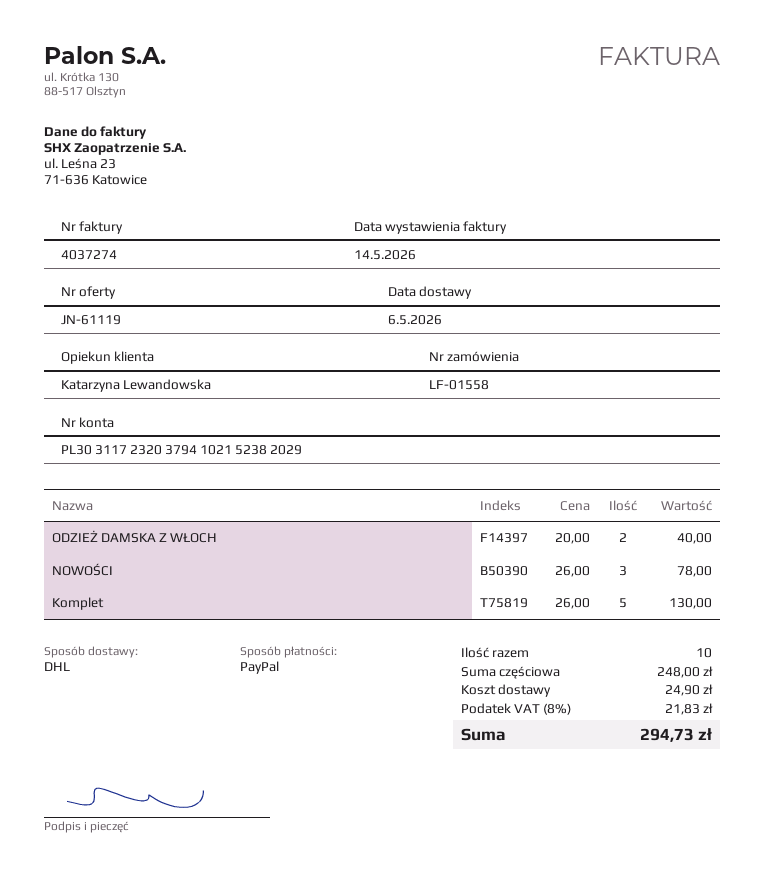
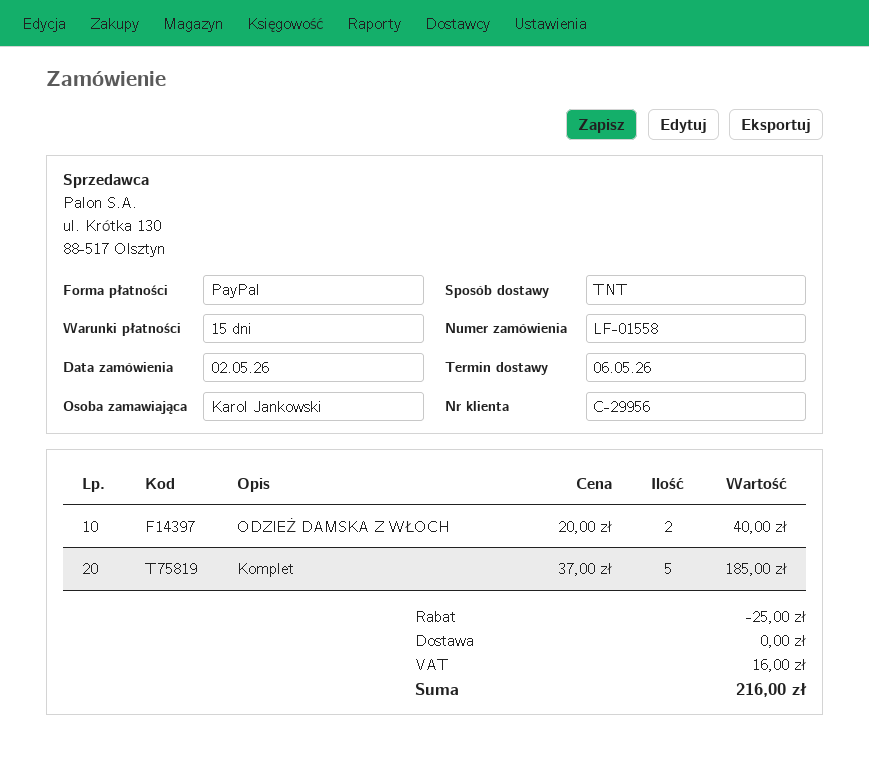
shipping method: DHL -> TNT
NOWOŚCI: 3 x 26.00 = 78.00 -> none
Komplet: 5 x 26.00 = 130.00 -> 5 x 37.00 = 185.00
discount: none -> 25.00
shipping: 24.90 -> 0.00
tax: 21.83 -> 16.00
total: 294.73 -> 216.00

